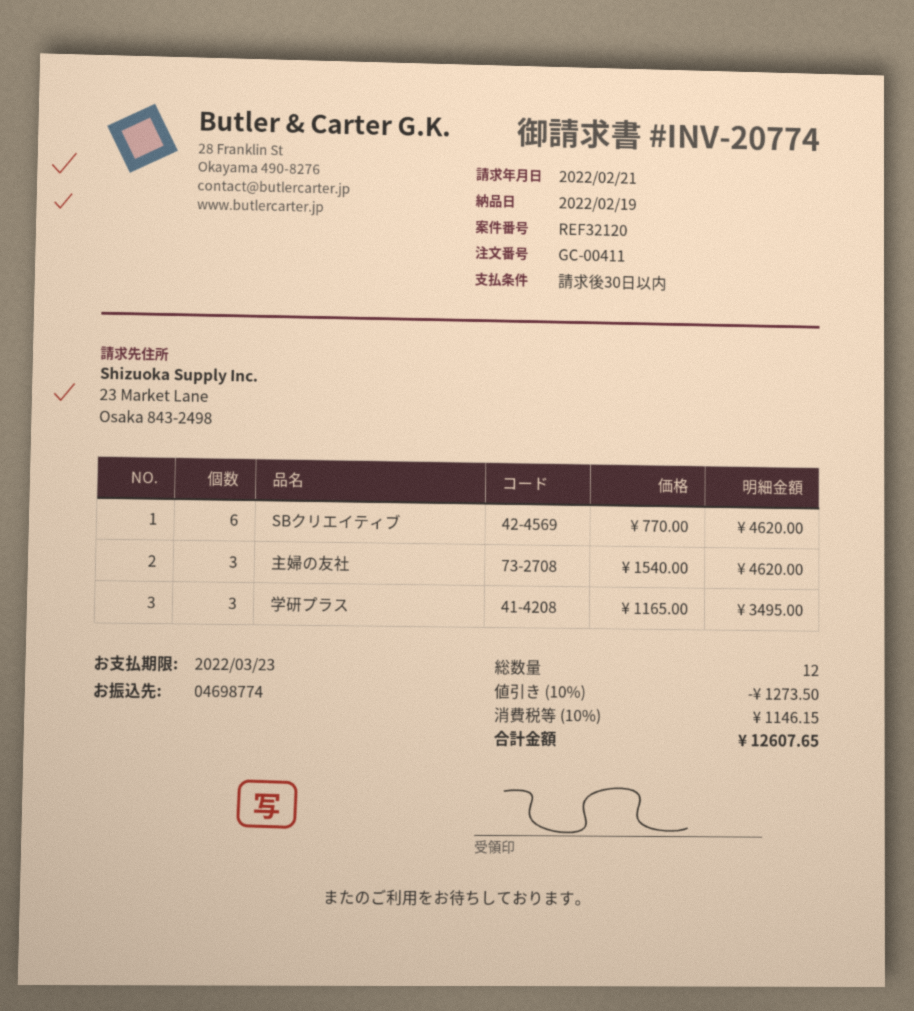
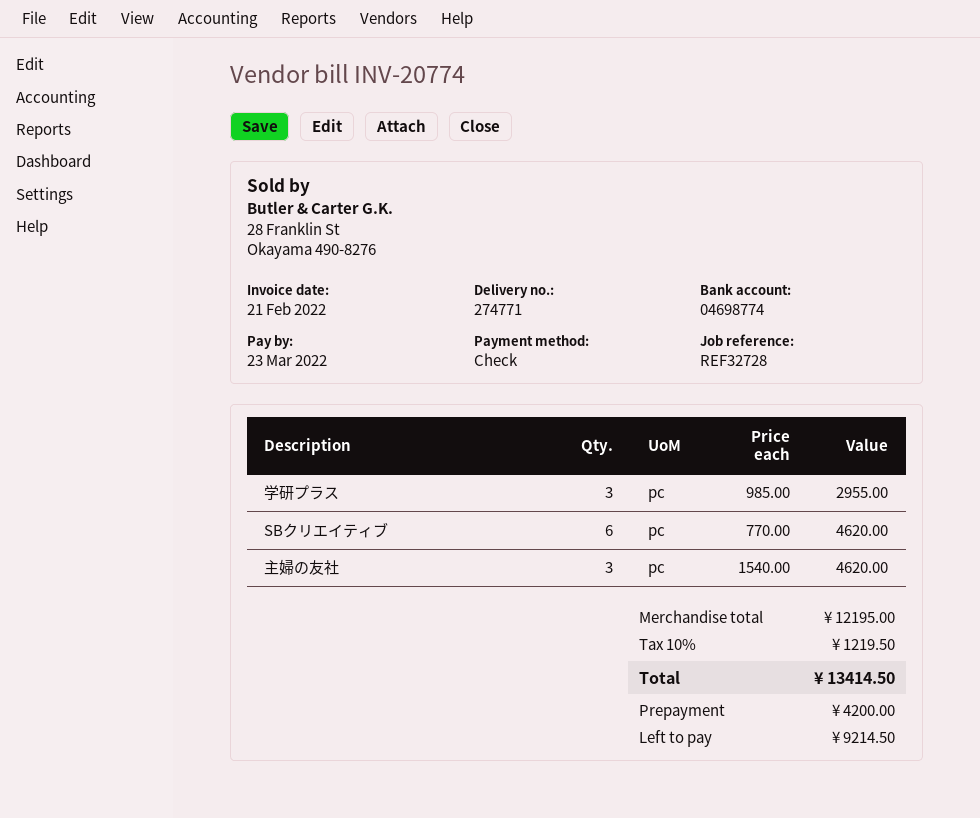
reference: REF32120 -> REF32728
学研プラス: 3 x 1165.00 = 3495.00 -> 3 x 985.00 = 2955.00
discount: 10% = 1273.50 -> none
tax: 10% = 1146.15 -> 10% = 1219.50
total: 12607.65 -> 13414.50

